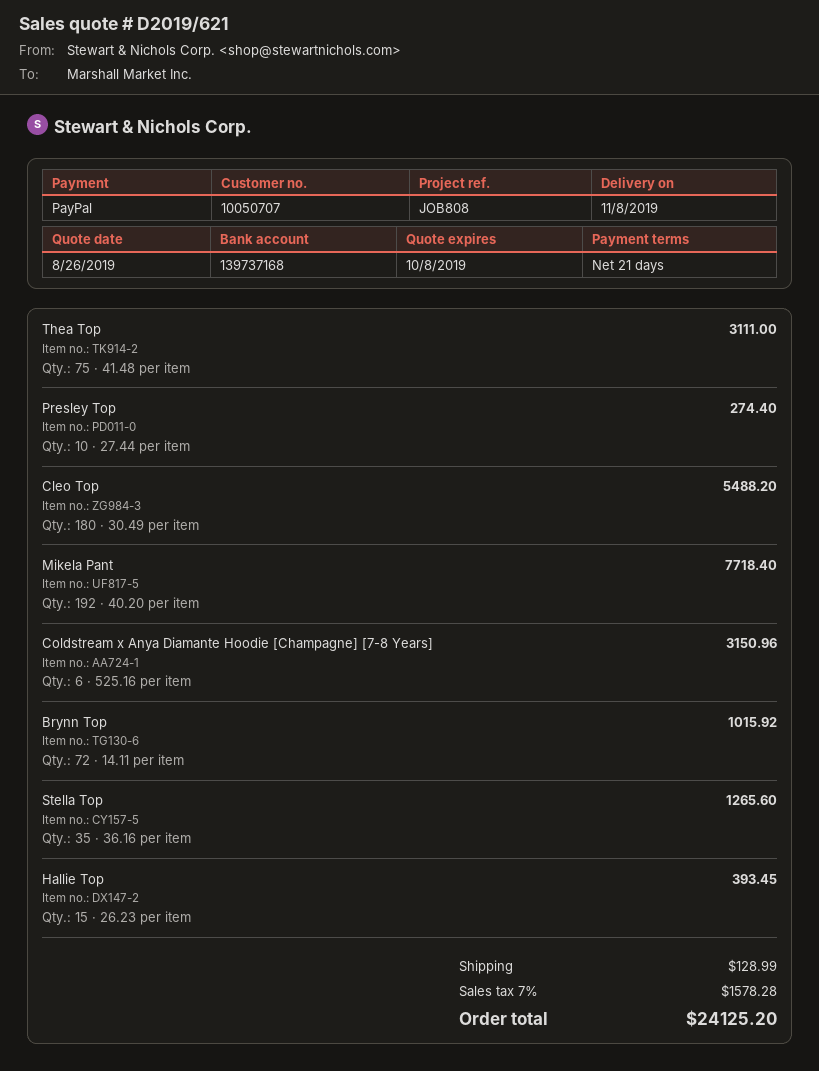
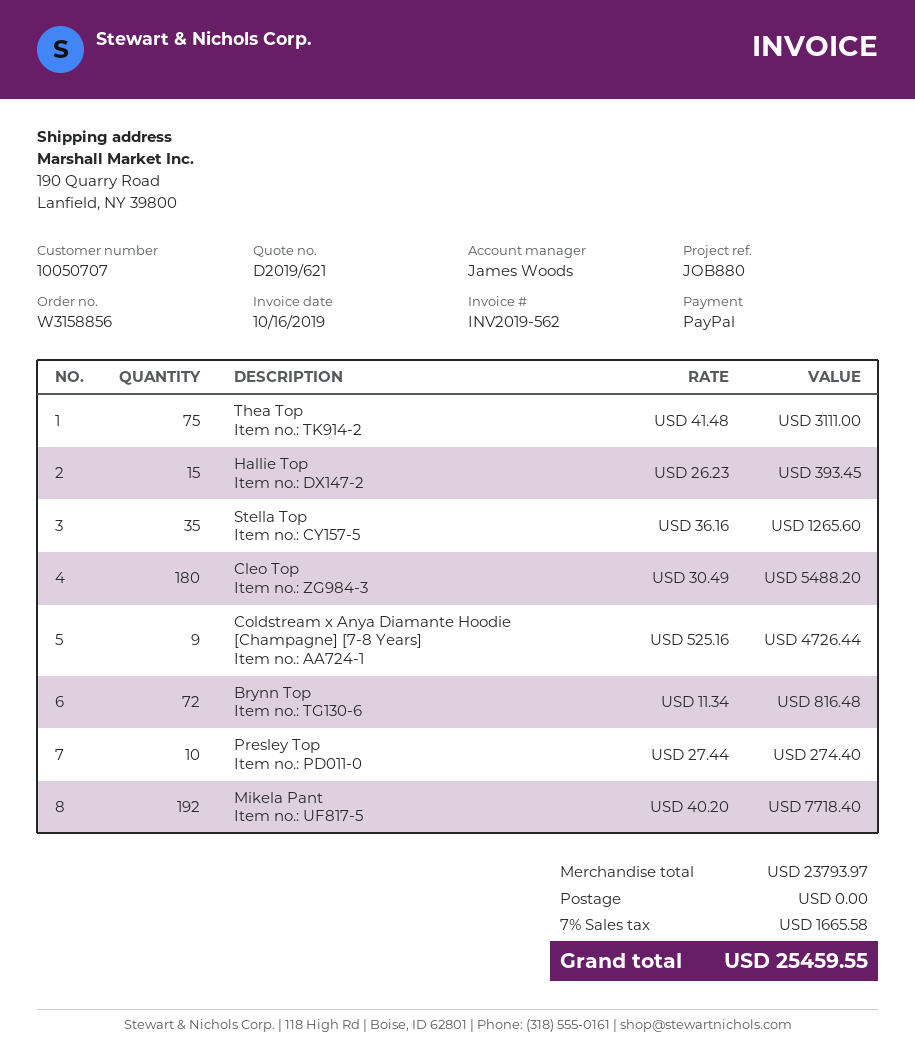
reference: JOB808 -> JOB880
Coldstream x Anya Diamante Hoodie [Champagne] [7-8 Years]: 6 x 525.16 = 3150.96 -> 9 x 525.16 = 4726.44
Brynn Top: 72 x 14.11 = 1015.92 -> 72 x 11.34 = 816.48
shipping: 128.99 -> 0.00
tax: 7% = 1578.28 -> 7% = 1665.58
total: 24125.20 -> 25459.55

